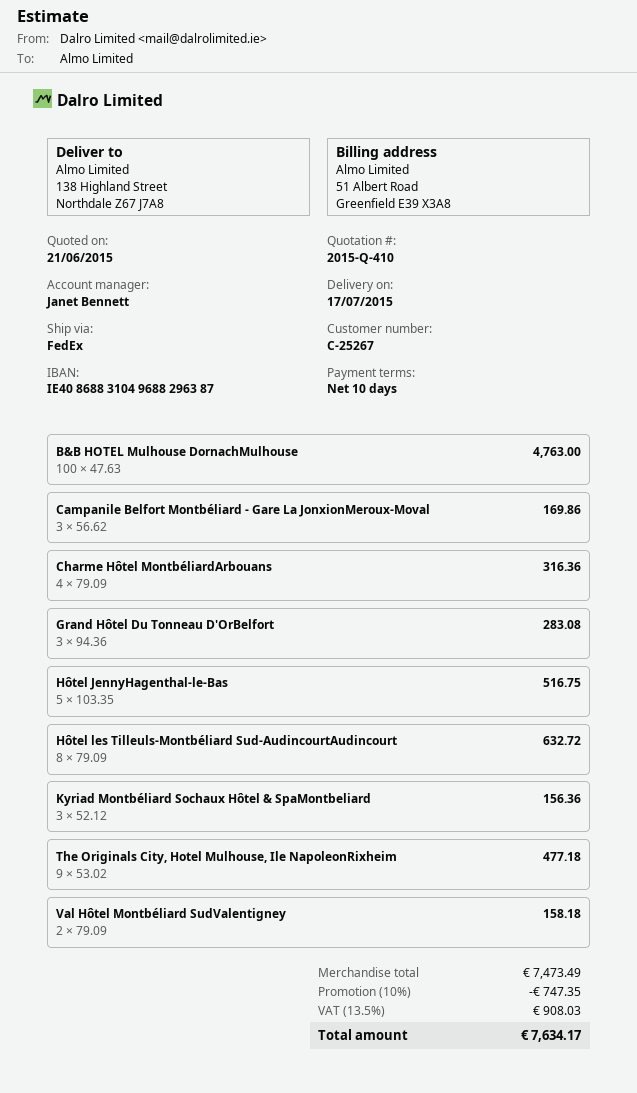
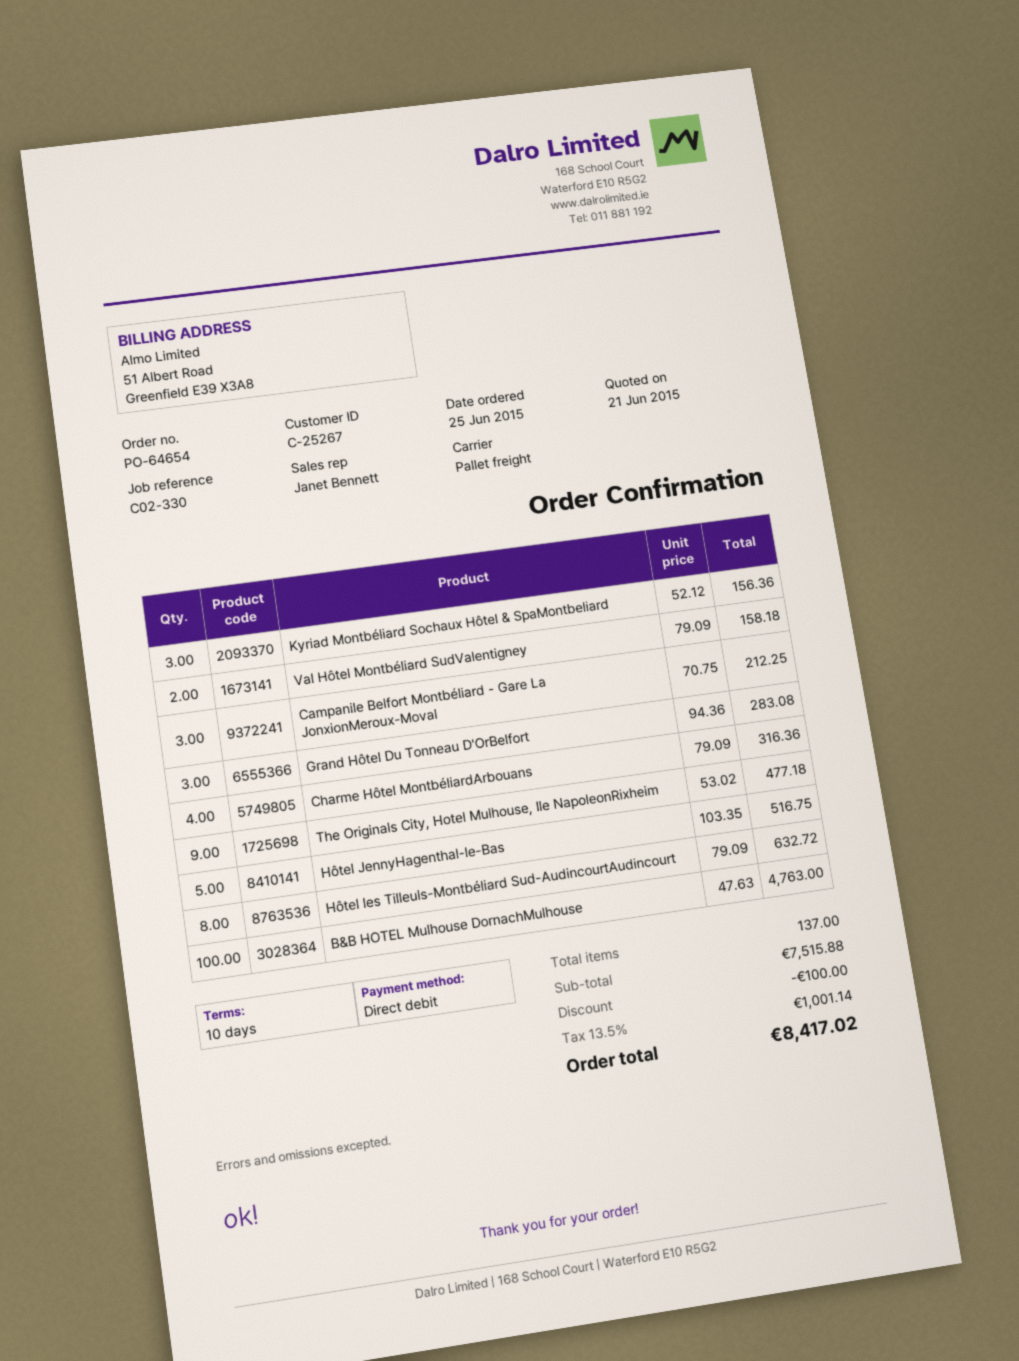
shipping method: FedEx -> pallet freight
Campanile Belfort Montbéliard - Gare La JonxionMeroux-Moval: 3 x 56.62 = 169.86 -> 3 x 70.75 = 212.25
subtotal: 7473.49 -> 7515.88
discount: 747.35 -> 100.00
tax: 13.5% = 908.03 -> 13.5% = 1001.14
total: 7634.17 -> 8417.02

